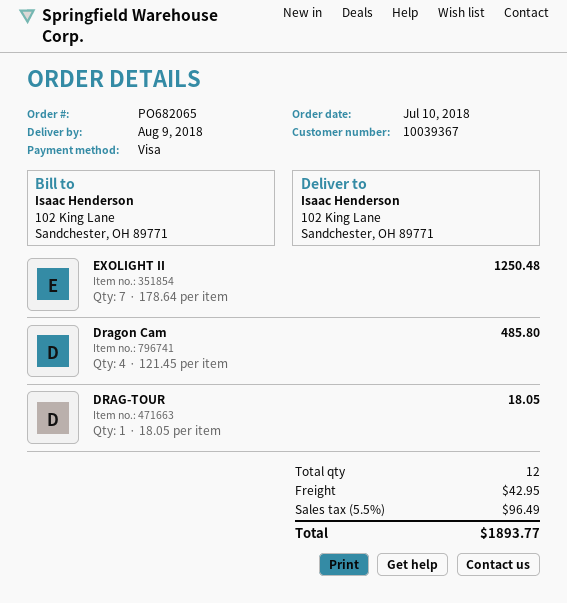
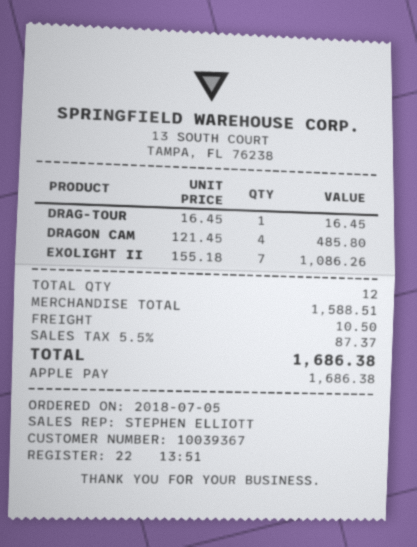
order date: 2018-07-10 -> 2018-07-05
payment method: Visa -> Apple Pay
EXOLIGHT II: 7 x 178.64 = 1250.48 -> 7 x 155.18 = 1086.26
DRAG-TOUR: 1 x 18.05 = 18.05 -> 1 x 16.45 = 16.45
shipping: 42.95 -> 10.50
tax: 5.5% = 96.49 -> 5.5% = 87.37
total: 1893.77 -> 1686.38

